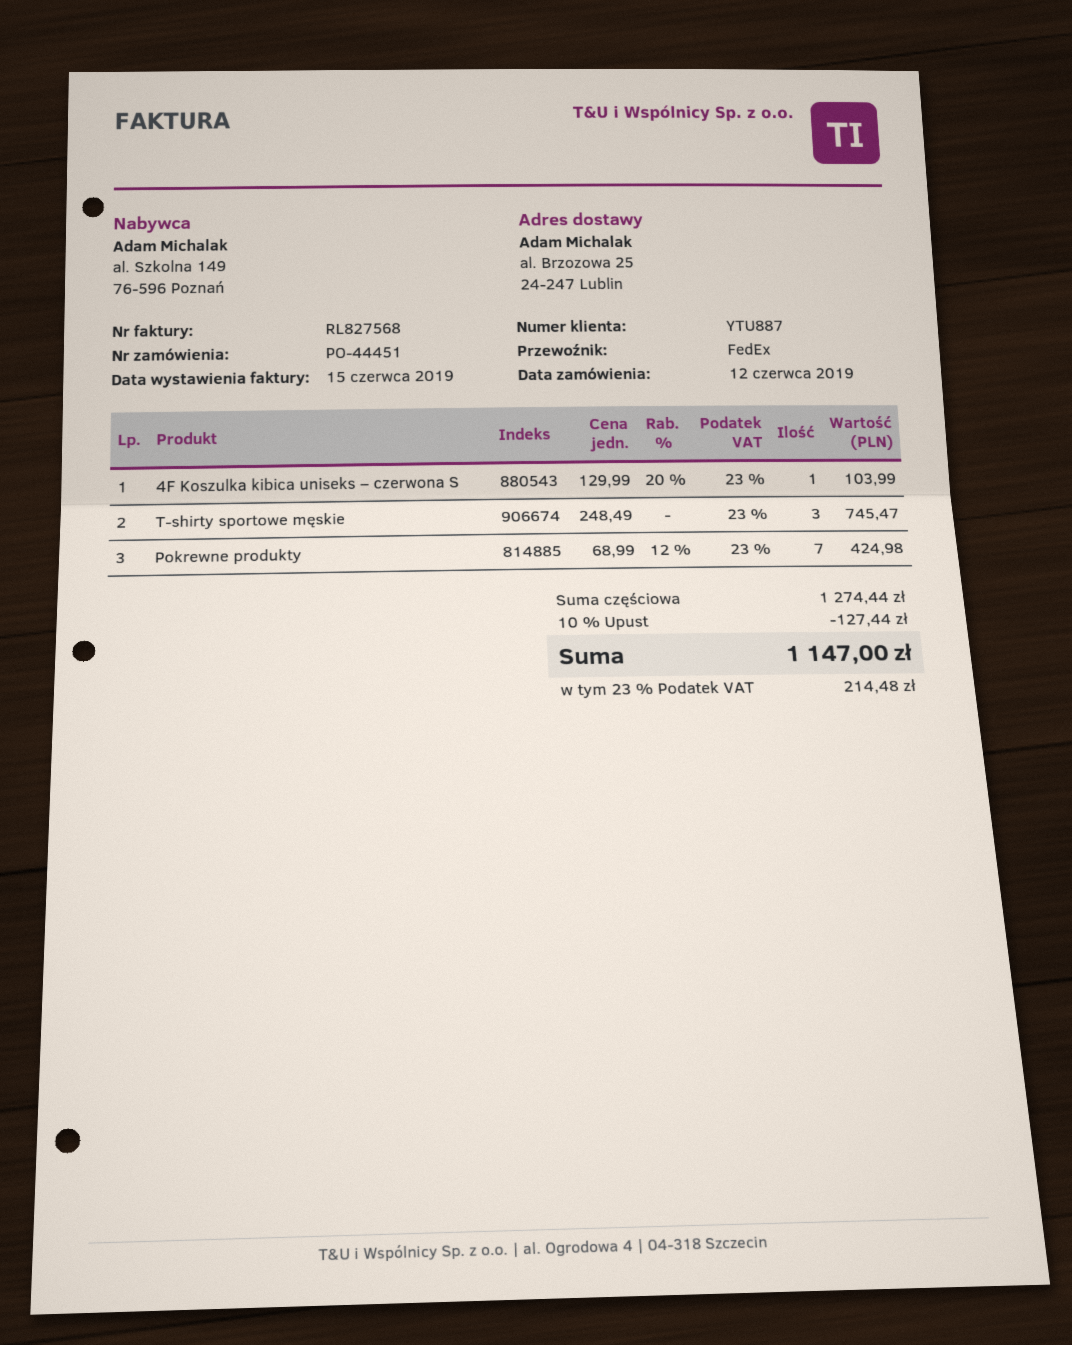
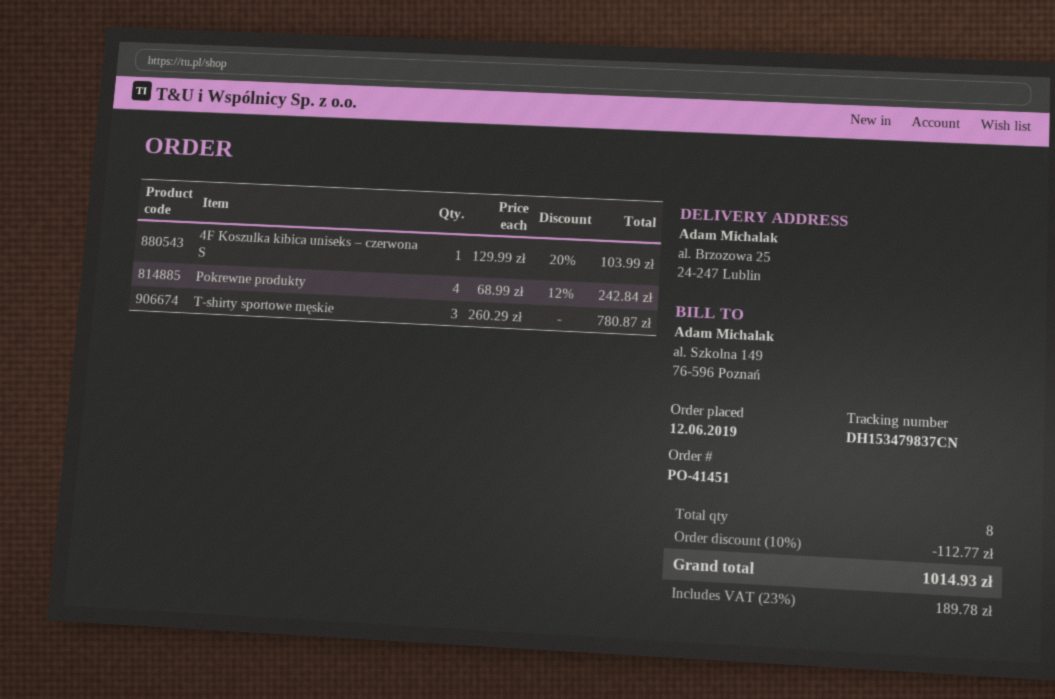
order number: PO-44451 -> PO-41451
T-shirty sportowe męskie: 3 x 248.49 = 745.47 -> 3 x 260.29 = 780.87
Pokrewne produkty: 7 x 68.99 - 12% = 424.98 -> 4 x 68.99 - 12% = 242.84
discount: 10% = 127.44 -> 10% = 112.77
tax: 23% = 214.48 -> 23% = 189.78
total: 1147.00 -> 1014.93

